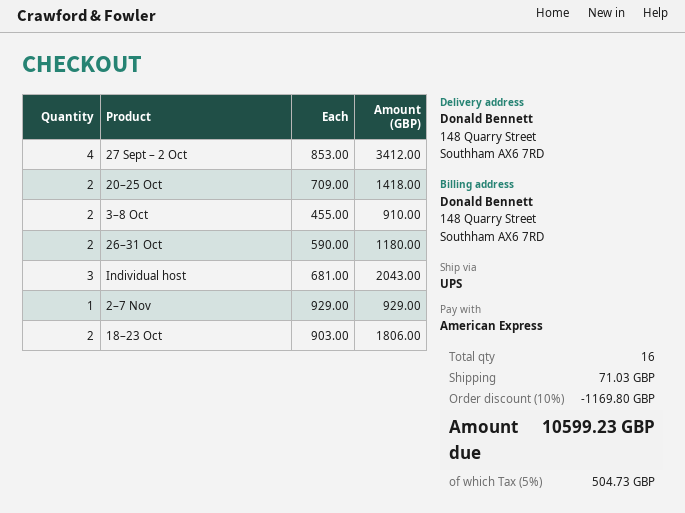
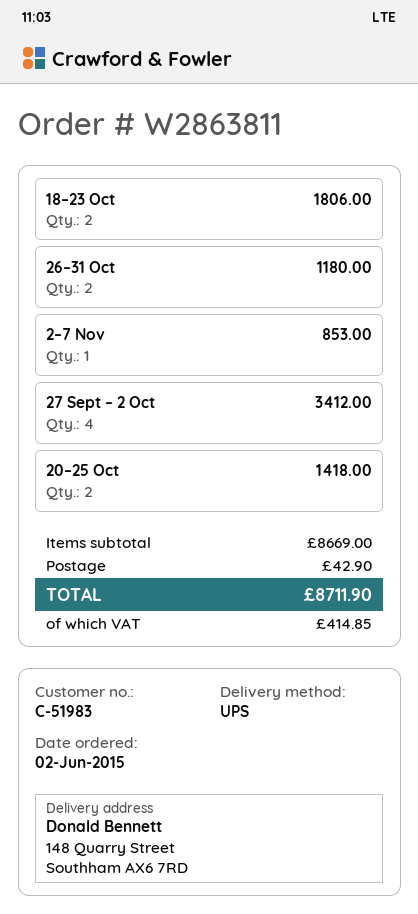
3–8 Oct: 2 for 910.00 -> none
Individual host: 3 for 2043.00 -> none
2–7 Nov: 1 for 929.00 -> 1 for 853.00
discount: 10% = 1169.80 -> none
shipping: 71.03 -> 42.90
tax: 504.73 -> 414.85
total: 10599.23 -> 8711.90

